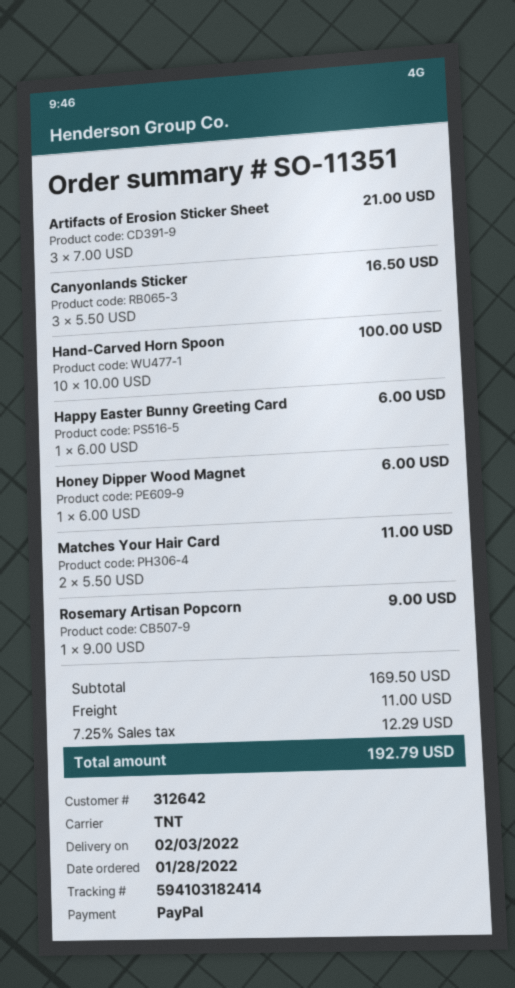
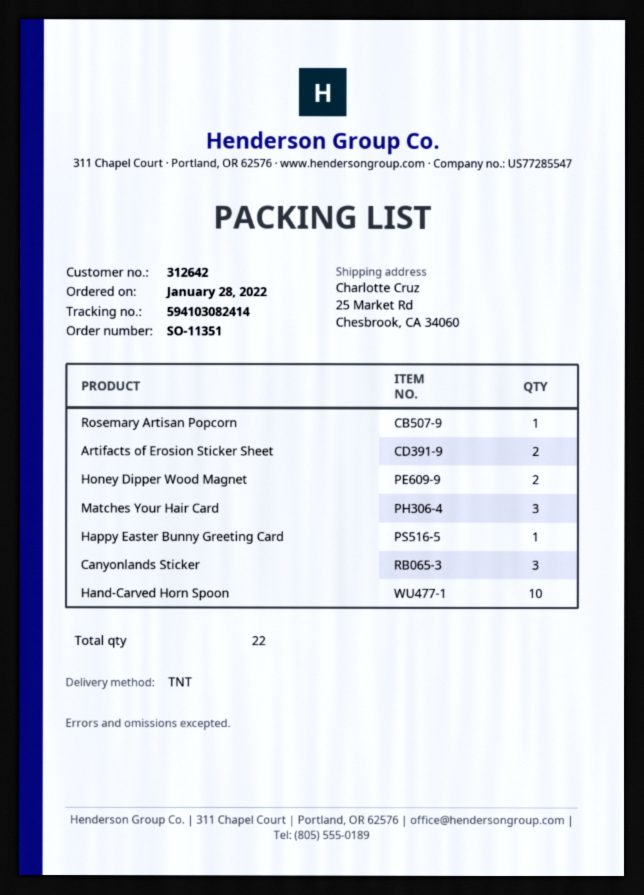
tracking number: 594103182414 -> 594103082414
Artifacts of Erosion Sticker Sheet: 3 -> 2
Honey Dipper Wood Magnet: 1 -> 2
Matches Your Hair Card: 2 -> 3

